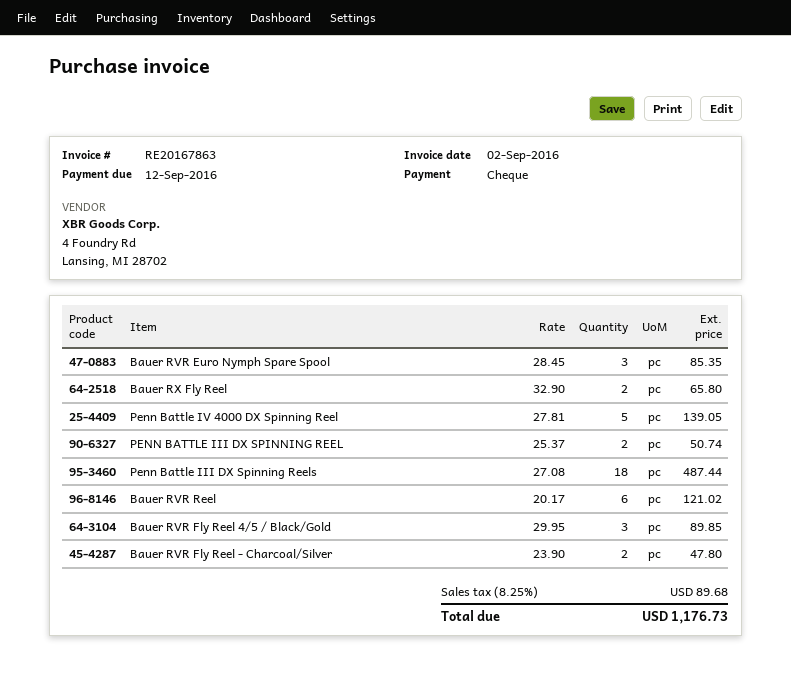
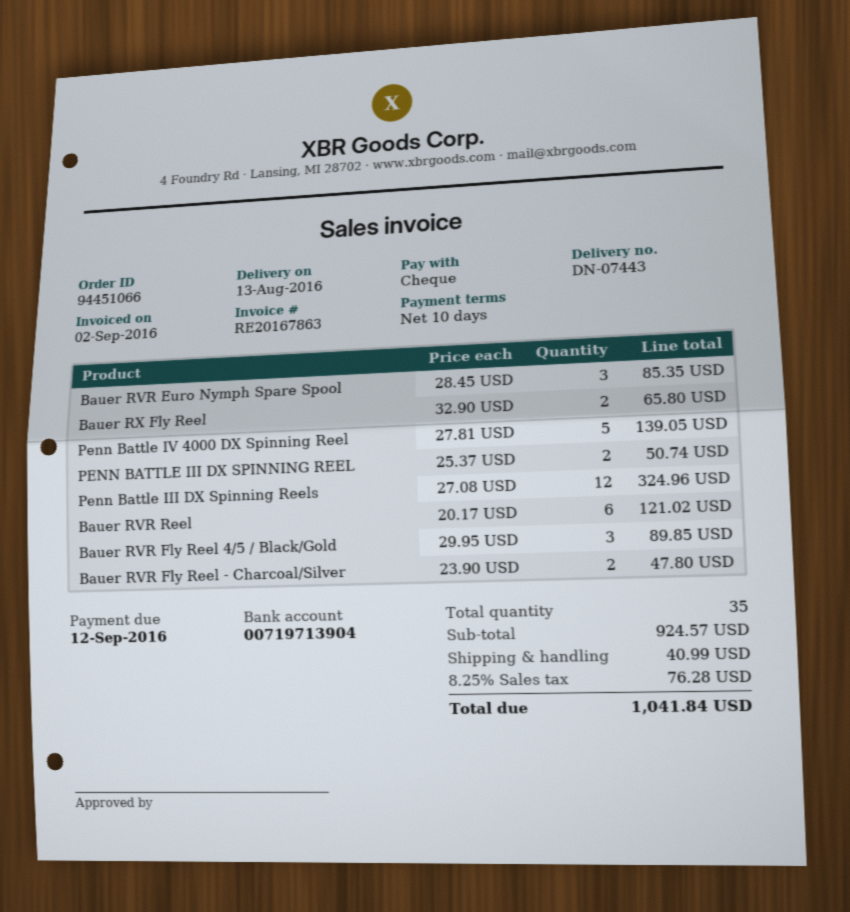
Penn Battle III DX Spinning Reels: 18 x 27.08 = 487.44 -> 12 x 27.08 = 324.96
shipping: none -> 40.99
tax: 8.25% = 89.68 -> 8.25% = 76.28
total: 1176.73 -> 1041.84

